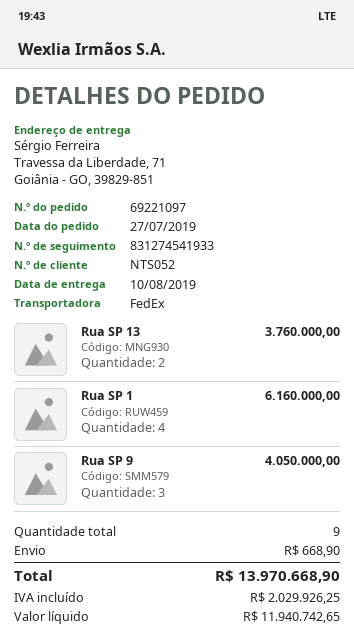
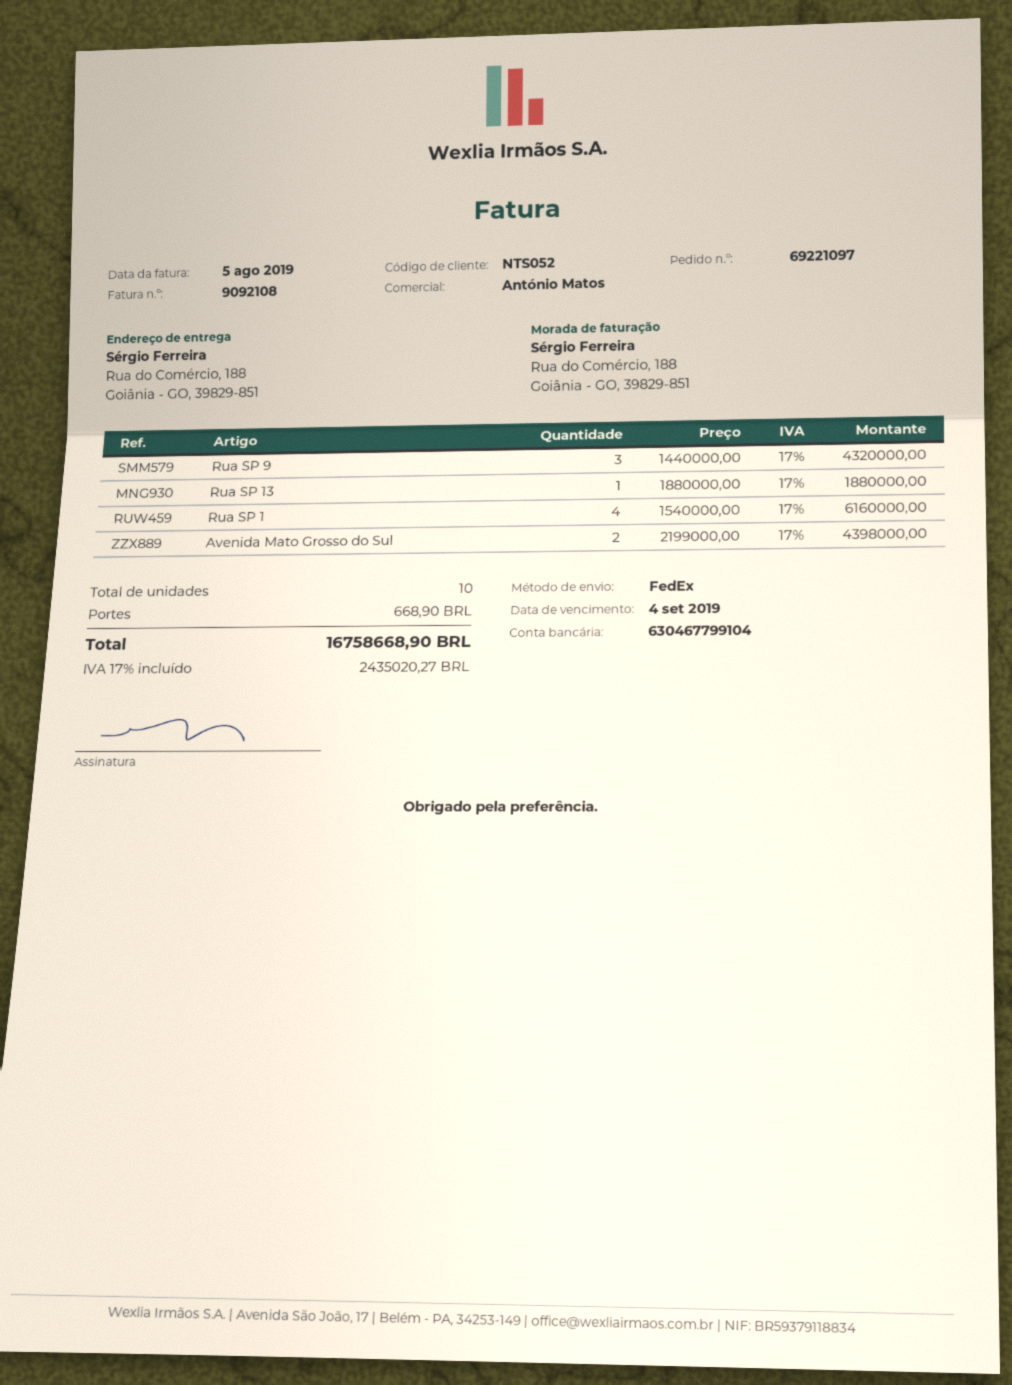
ship to: Travessa da Liberdade, 71, Goiânia - GO, 39829-851 -> Rua do Comércio, 188, Goiânia - GO, 39829-851
Rua SP 13: 2 for 3760000.00 -> 1 for 1880000.00
Rua SP 9: 3 for 4050000.00 -> 3 for 4320000.00
Avenida Mato Grosso do Sul: none -> 2 for 4398000.00
total quantity: 9 -> 10
tax: 2029926.25 -> 2435020.27
total: 13970668.90 -> 16758668.90

